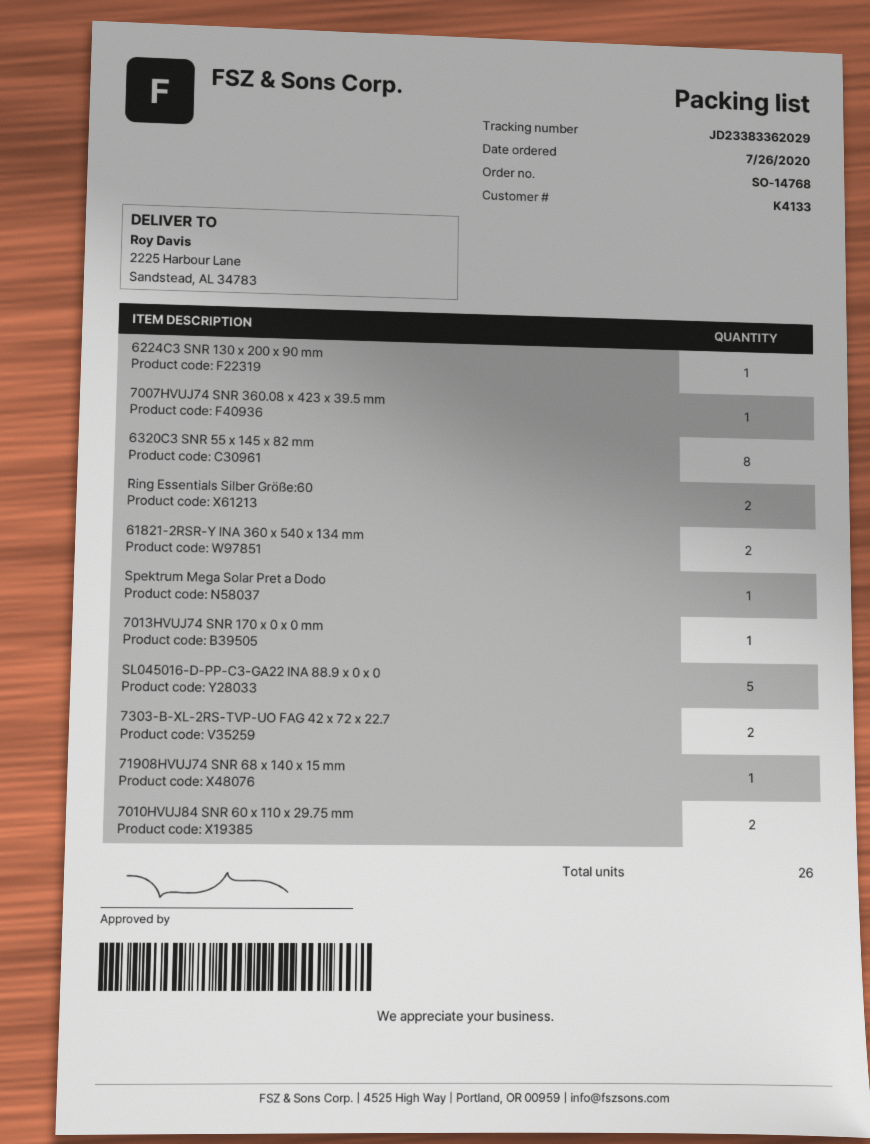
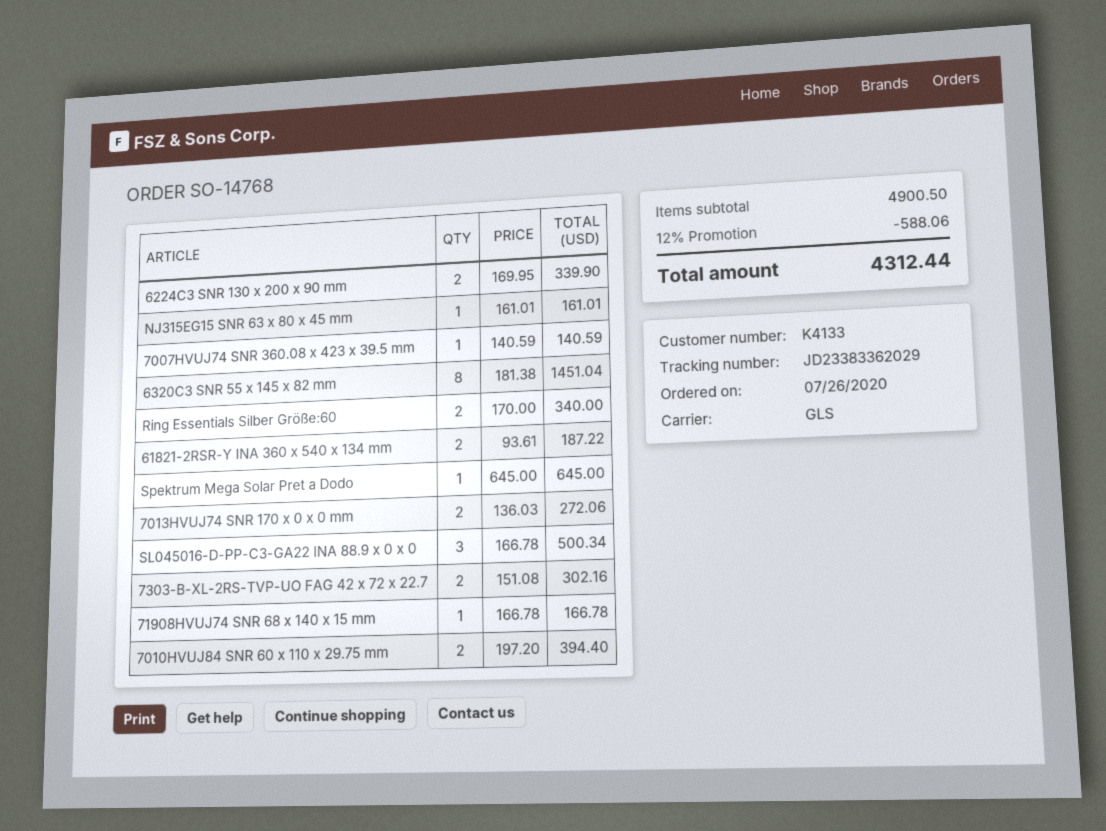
6224C3 SNR 130 x 200 x 90 mm: 1 -> 2
7013HVUJ74 SNR 170 x 0 x 0 mm: 1 -> 2
SL045016-D-PP-C3-GA22 INA 88.9 x 0 x 0: 5 -> 3
NJ315EG15 SNR 63 x 80 x 45 mm: none -> 1

